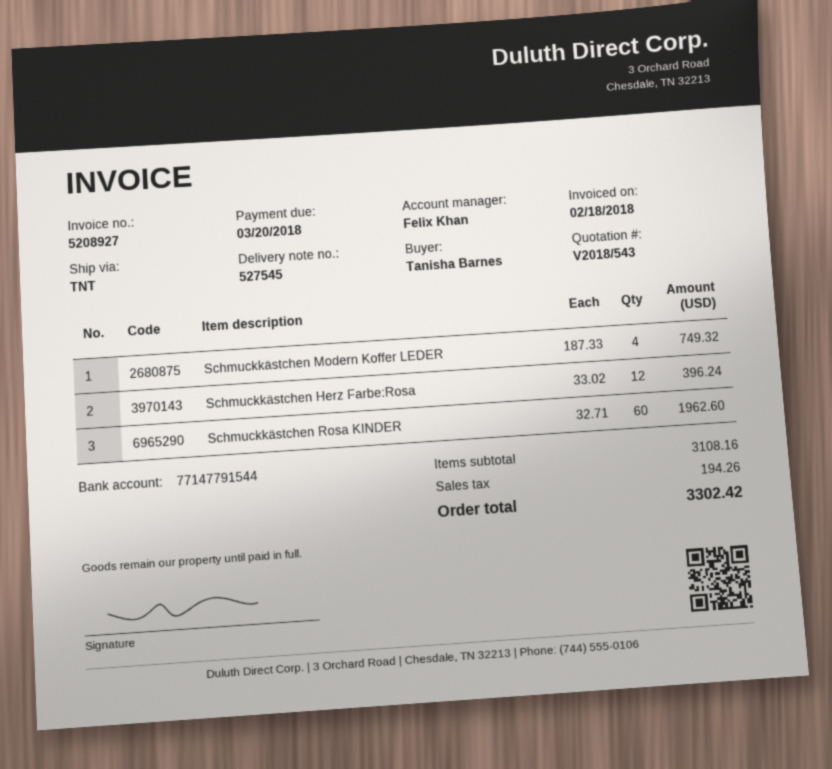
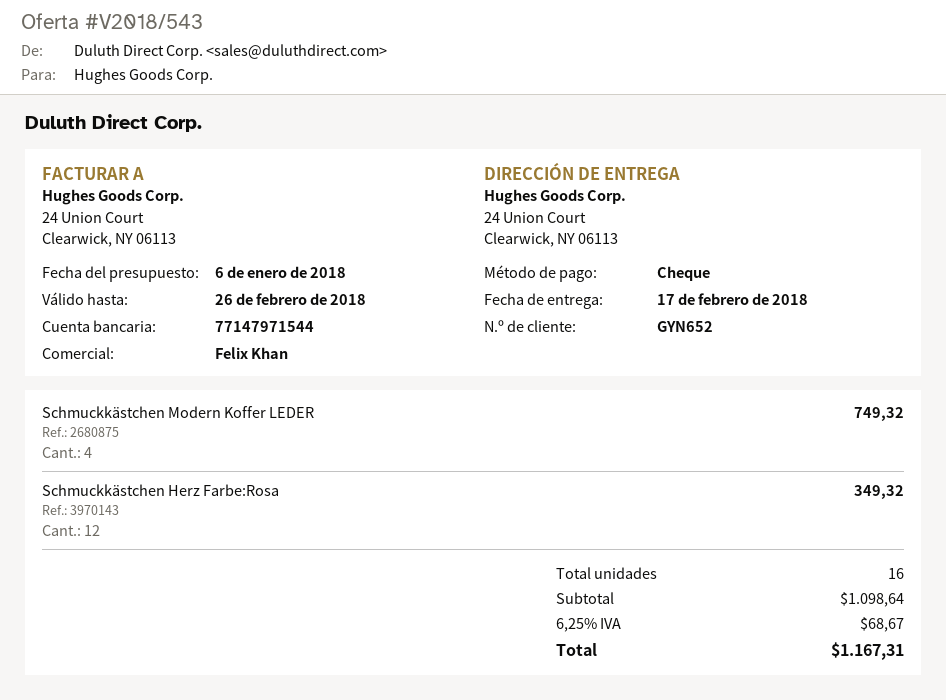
bank account: 77147791544 -> 77147971544
Schmuckkästchen Herz Farbe:Rosa: 12 for 396.24 -> 12 for 349.32
Schmuckkästchen Rosa KINDER: 60 for 1962.60 -> none
subtotal: 3108.16 -> 1098.64
tax: 194.26 -> 68.67
total: 3302.42 -> 1167.31

